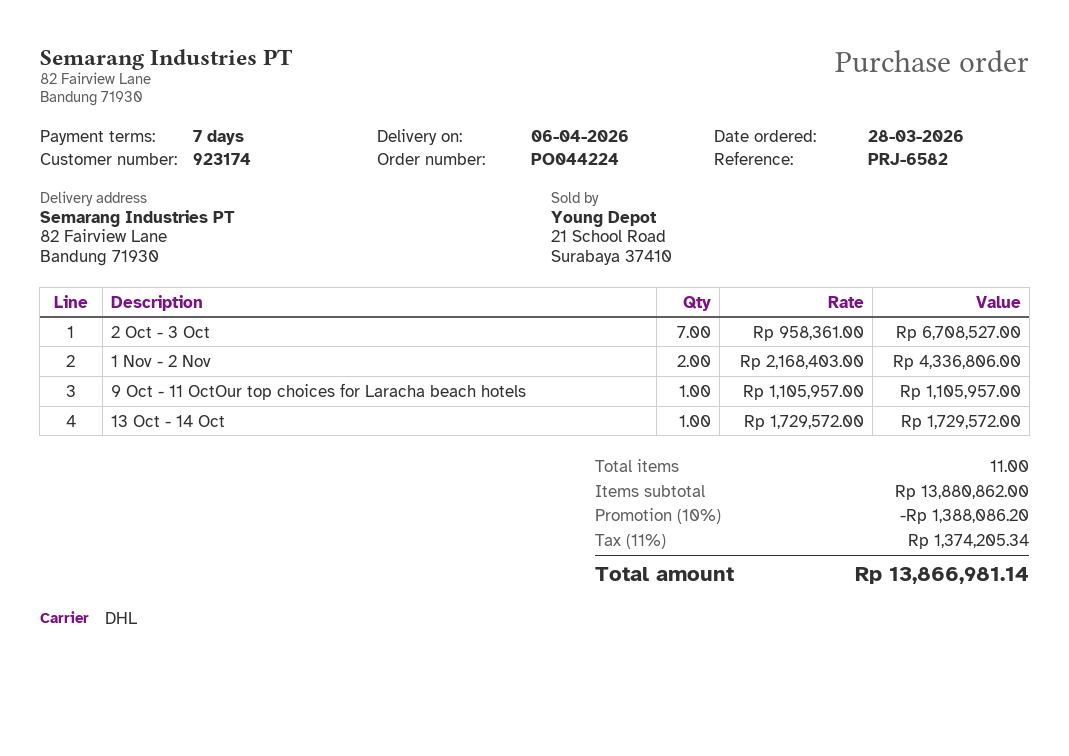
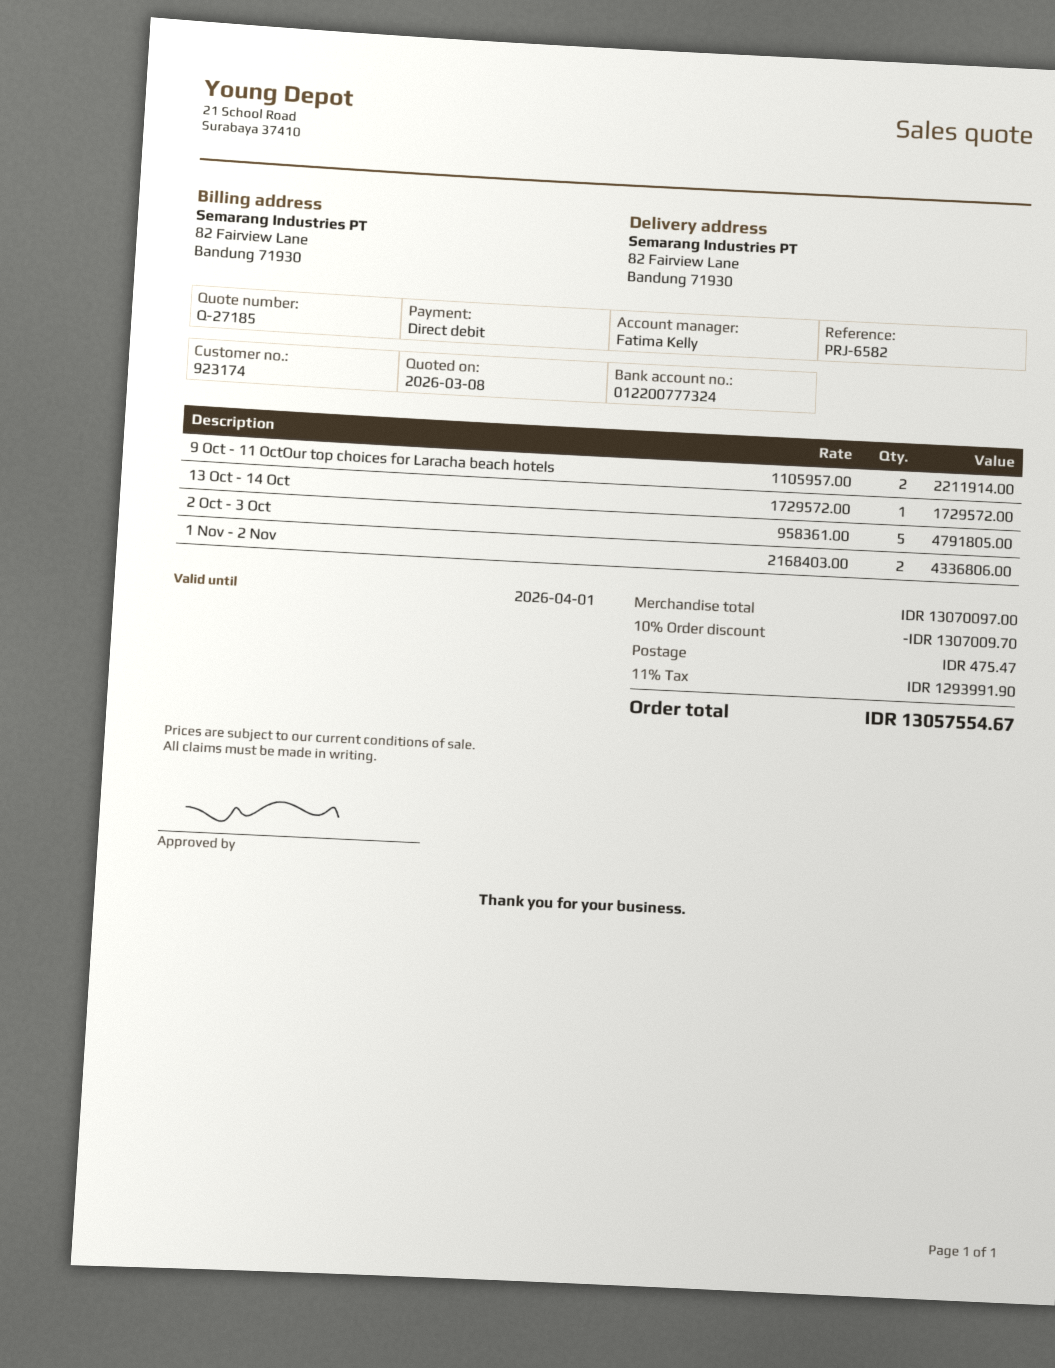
2 Oct - 3 Oct: 7 x 958361.00 = 6708527.00 -> 5 x 958361.00 = 4791805.00
9 Oct - 11 OctOur top choices for Laracha beach hotels: 1 x 1105957.00 = 1105957.00 -> 2 x 1105957.00 = 2211914.00
subtotal: 13880862.00 -> 13070097.00
discount: 10% = 1388086.20 -> 10% = 1307009.70
shipping: none -> 475.47
tax: 11% = 1374205.34 -> 11% = 1293991.90
total: 13866981.14 -> 13057554.67

